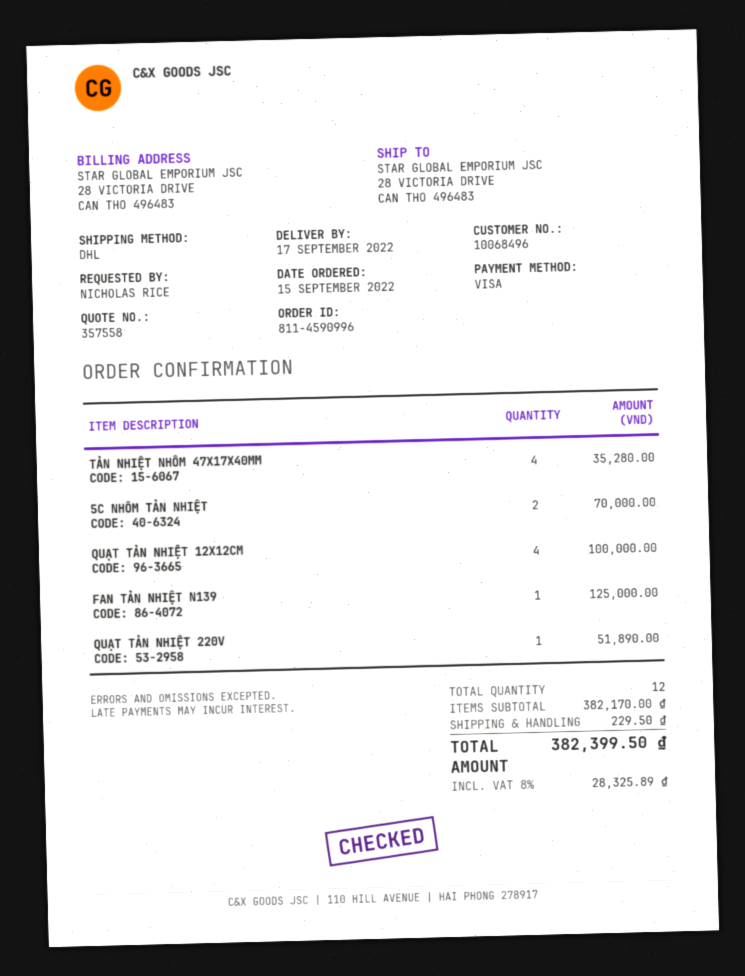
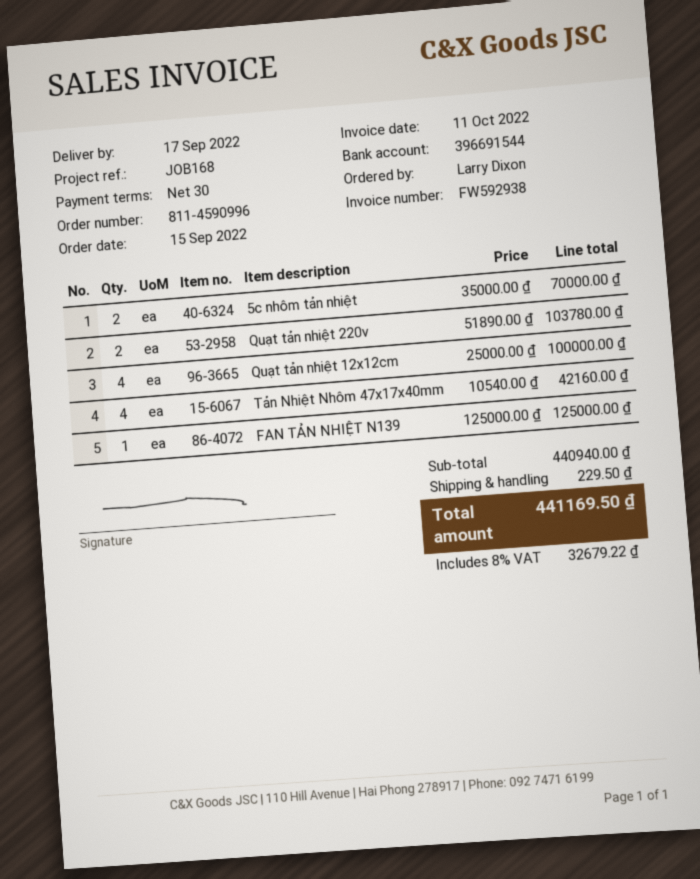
ordered by: NICHOLAS RICE -> Larry Dixon
TẢN NHIỆT NHÔM 47X17X40MM: 4 for 35280.00 -> 4 for 42160.00
QUẠT TẢN NHIỆT 220V: 1 for 51890.00 -> 2 for 103780.00
subtotal: 382170.00 -> 440940.00
tax: 8% = 28325.89 -> 8% = 32679.22
total: 382399.50 -> 441169.50

